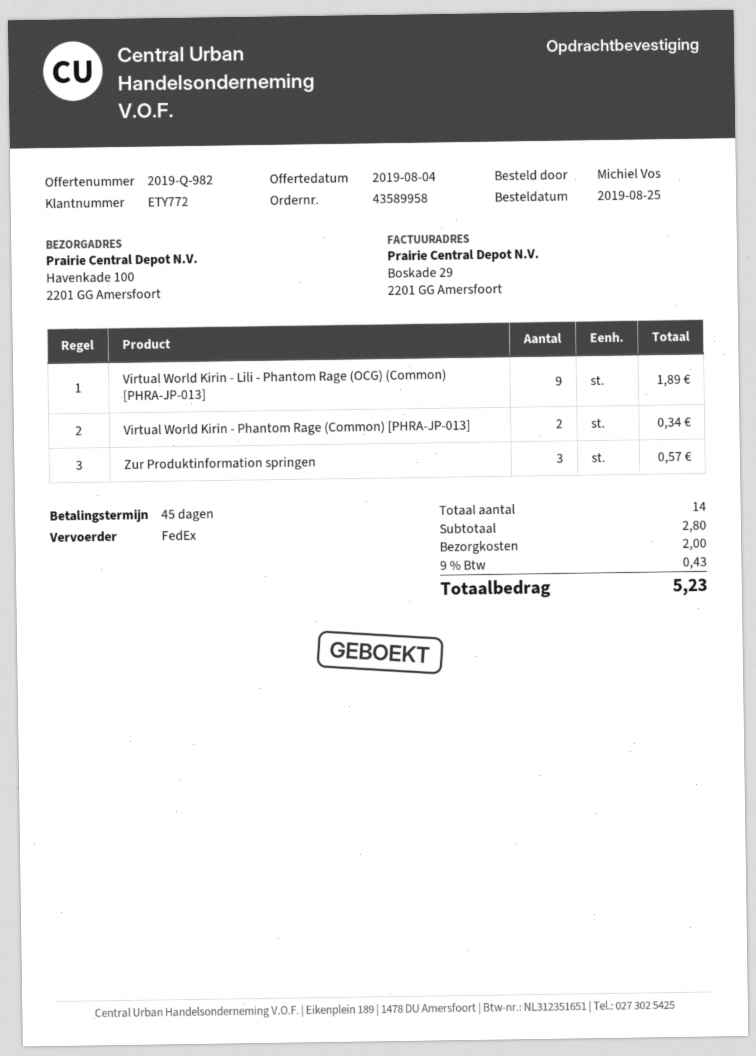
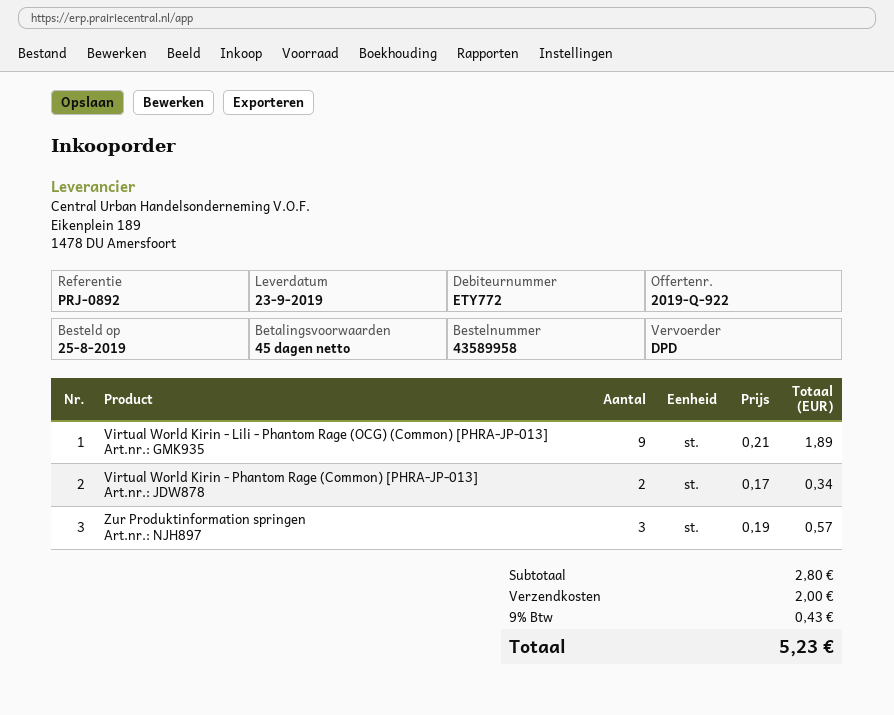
quote number: 2019-Q-982 -> 2019-Q-922
shipping method: FedEx -> DPD

